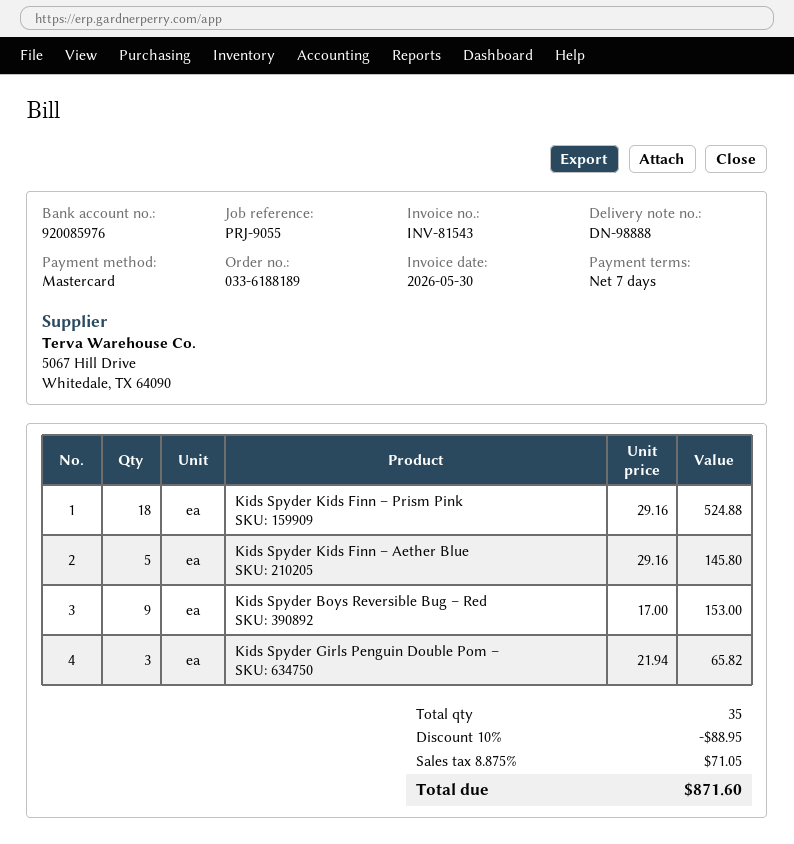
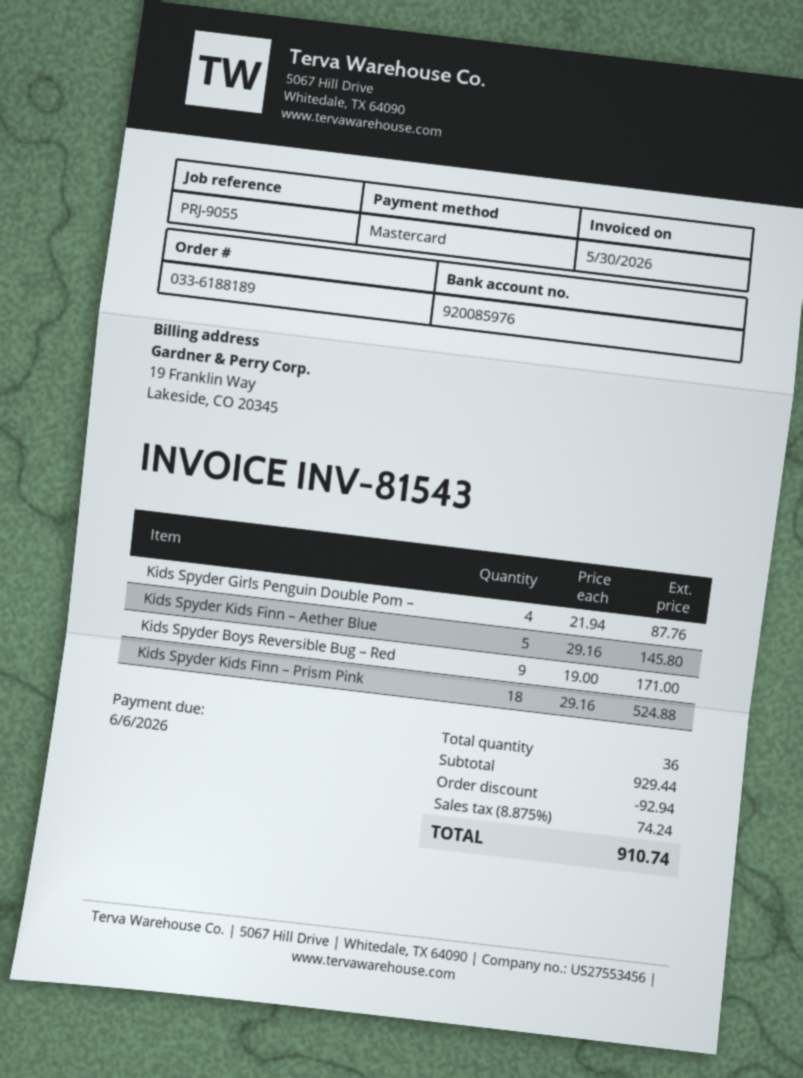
Kids Spyder Boys Reversible Bug – Red: 9 x 17.00 = 153.00 -> 9 x 19.00 = 171.00
Kids Spyder Girls Penguin Double Pom –: 3 x 21.94 = 65.82 -> 4 x 21.94 = 87.76
total quantity: 35 -> 36
discount: 88.95 -> 92.94
tax: 8.875% = 71.05 -> 8.875% = 74.24
total: 871.60 -> 910.74

